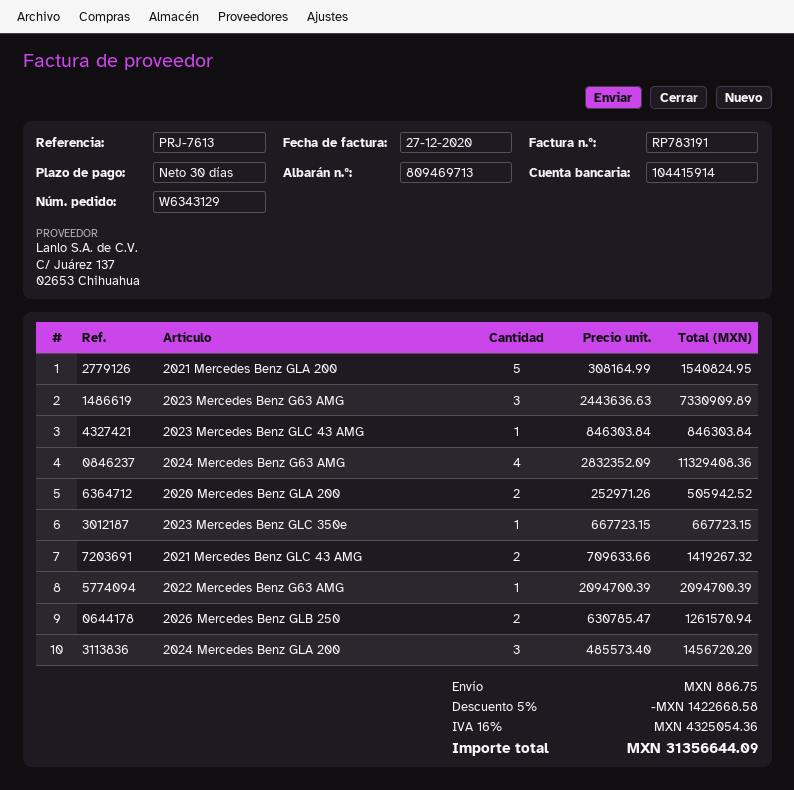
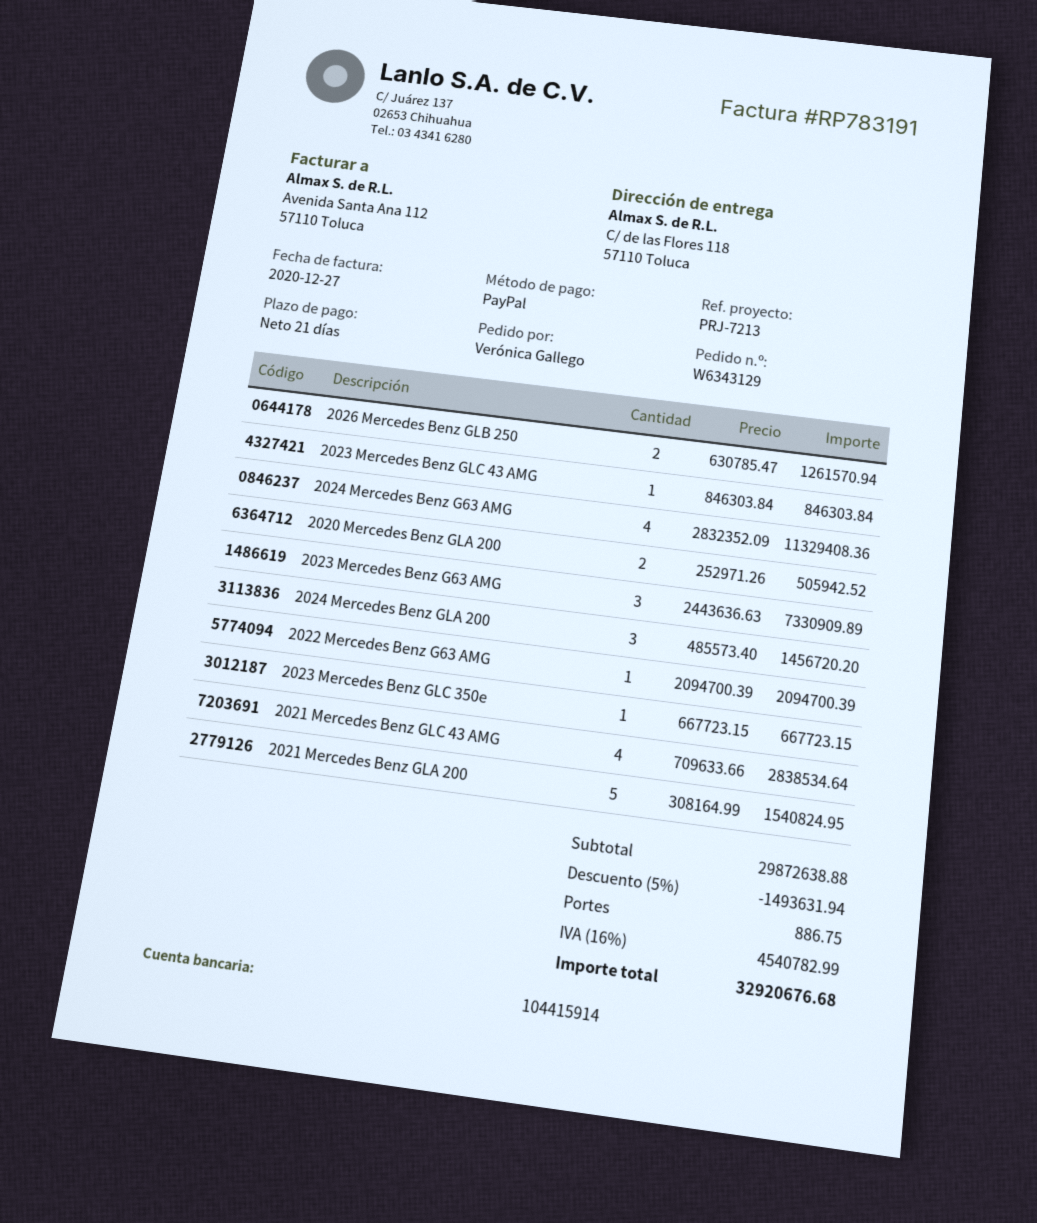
payment terms: 30 days -> 21 days
reference: PRJ-7613 -> PRJ-7213
2021 Mercedes Benz GLC 43 AMG: 2 x 709633.66 = 1419267.32 -> 4 x 709633.66 = 2838534.64
discount: 5% = 1422668.58 -> 5% = 1493631.94
tax: 16% = 4325054.36 -> 16% = 4540782.99
total: 31356644.09 -> 32920676.68

